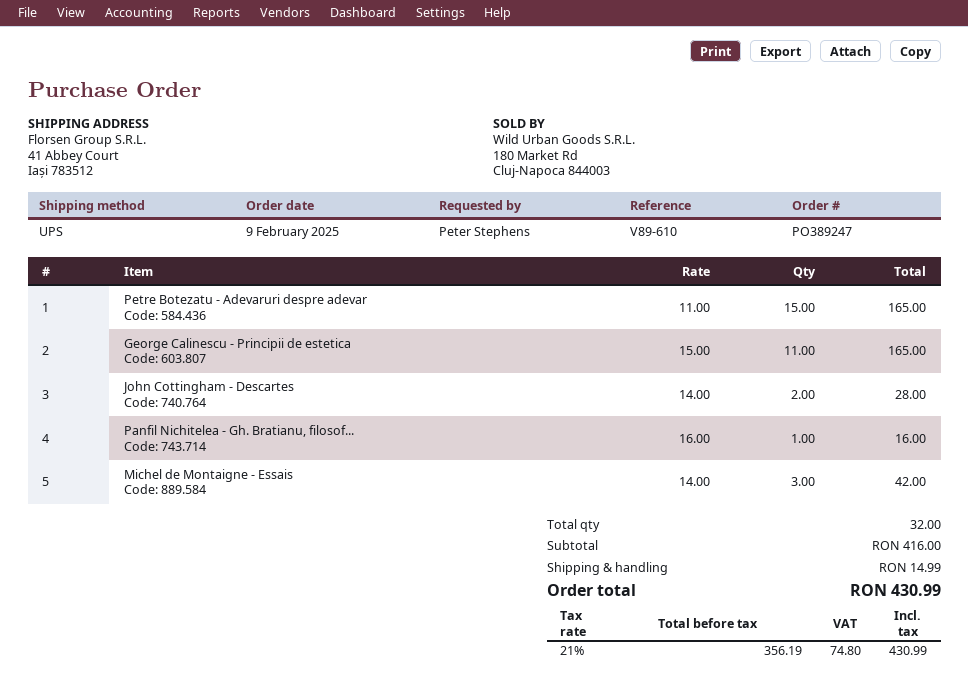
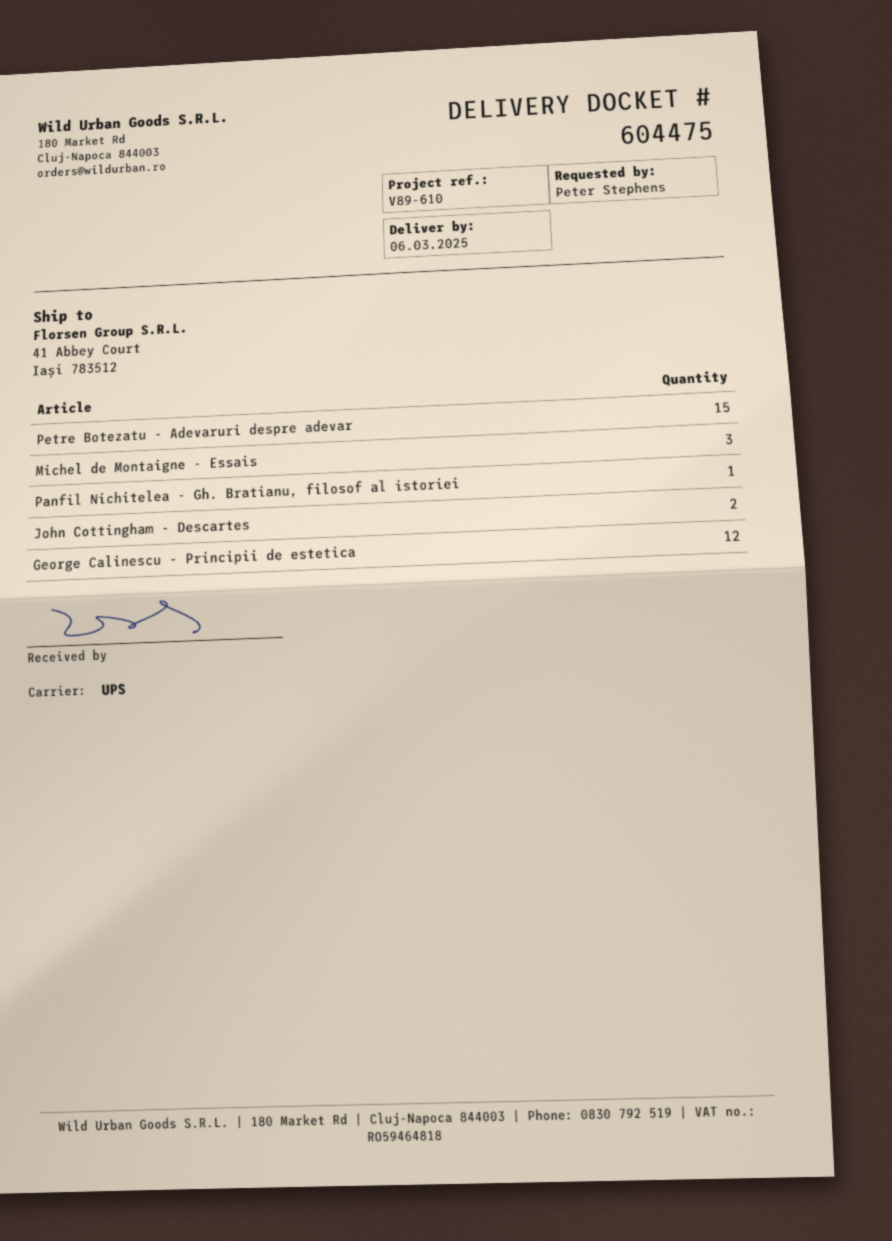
George Calinescu - Principii de estetica: 11 -> 12

